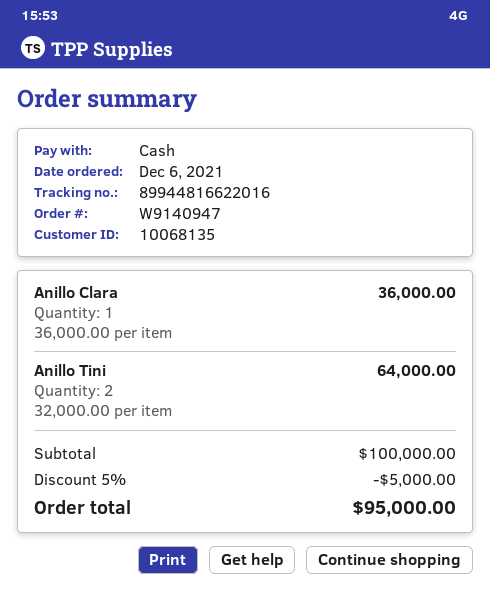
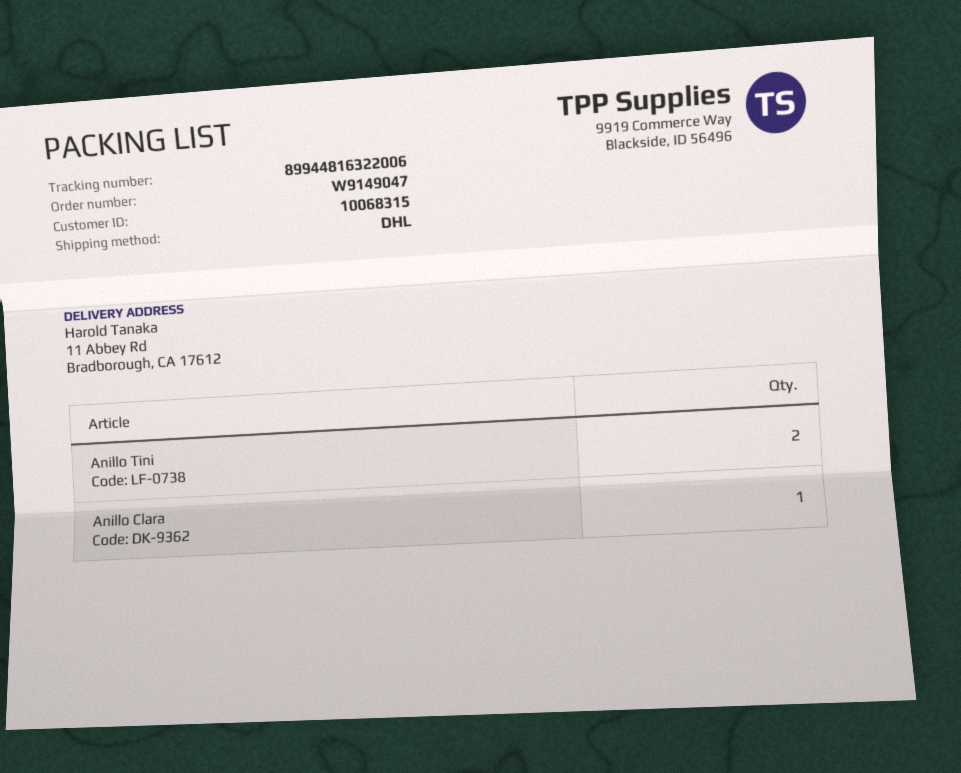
order number: W9140947 -> W9149047
customer number: 10068135 -> 10068315
tracking number: 89944816622016 -> 89944816322006

